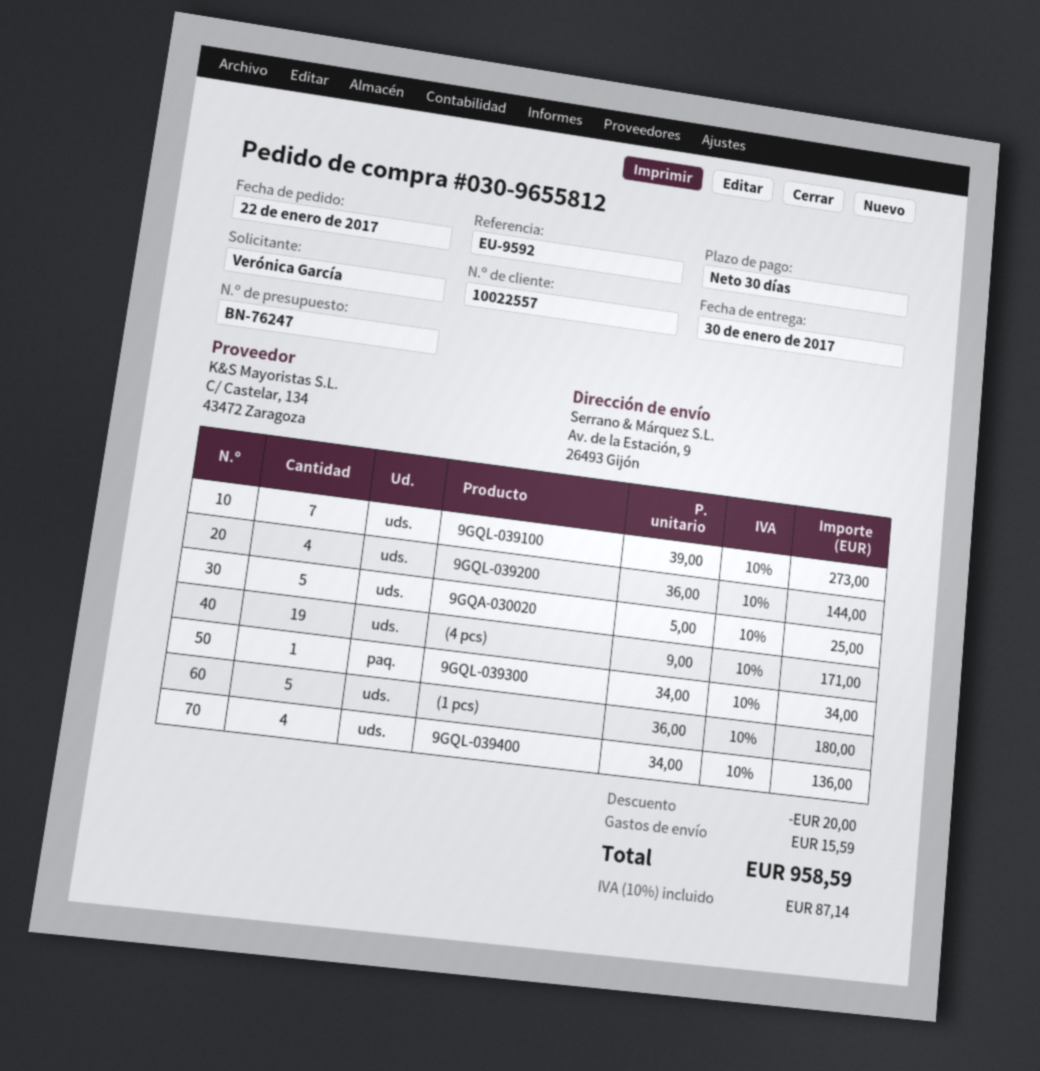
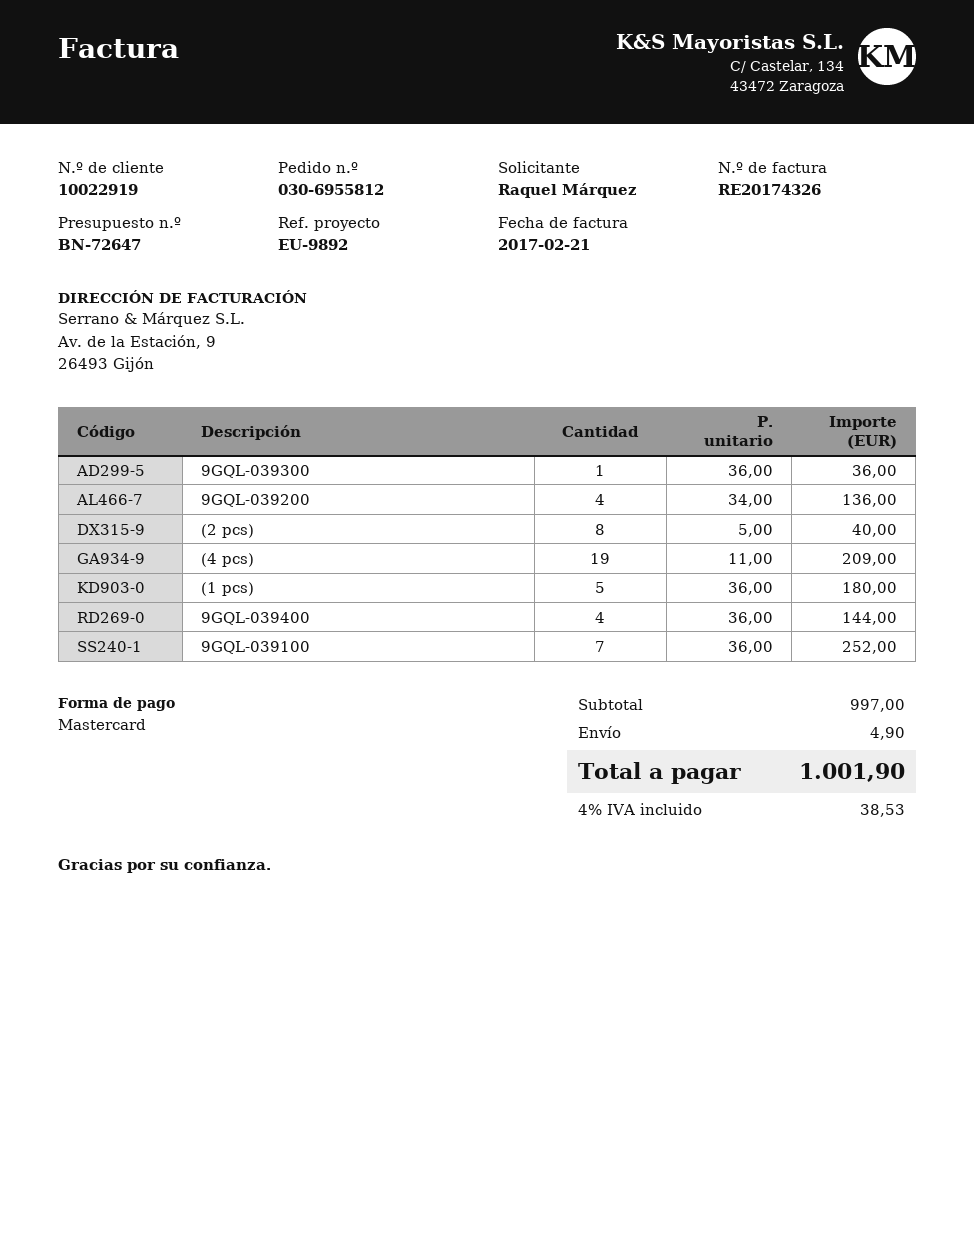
quote number: BN-76247 -> BN-72647
order number: 030-9655812 -> 030-6955812
customer number: 10022557 -> 10022919
reference: EU-9592 -> EU-9892
ordered by: Verónica García -> Raquel Márquez
9GQL-039100: 7 x 39.00 = 273.00 -> 7 x 36.00 = 252.00
9GQL-039200: 4 x 36.00 = 144.00 -> 4 x 34.00 = 136.00
9GQA-030020: 5 x 5.00 = 25.00 -> none
(4 pcs): 19 x 9.00 = 171.00 -> 19 x 11.00 = 209.00
9GQL-039300: 1 x 34.00 = 34.00 -> 1 x 36.00 = 36.00
9GQL-039400: 4 x 34.00 = 136.00 -> 4 x 36.00 = 144.00
(2 pcs): none -> 8 x 5.00 = 40.00
discount: 20.00 -> none
shipping: 15.59 -> 4.90
tax: 10% = 87.14 -> 4% = 38.53
total: 958.59 -> 1001.90

